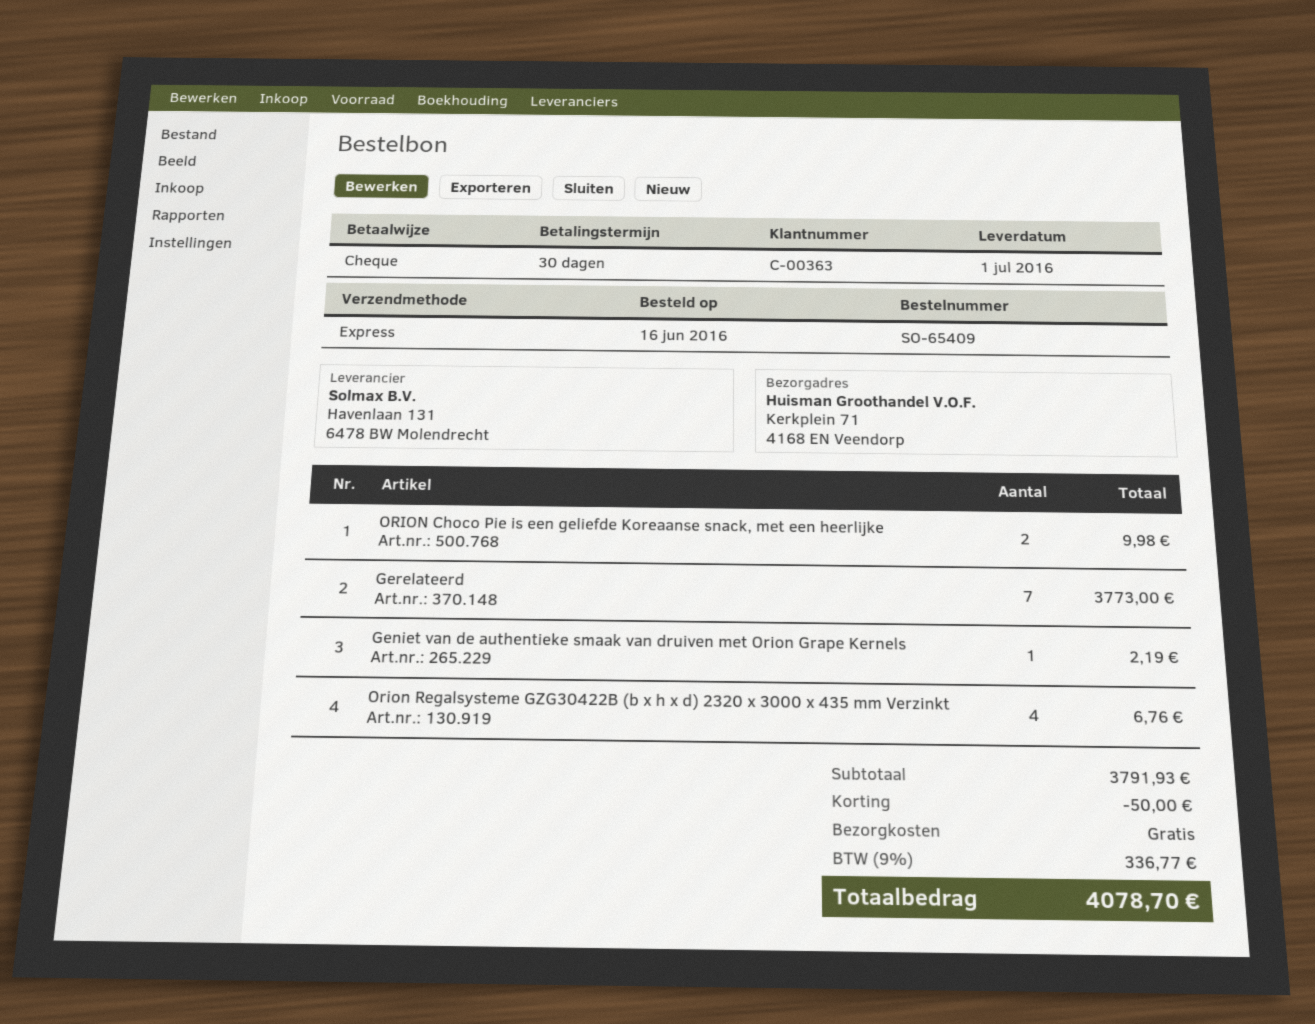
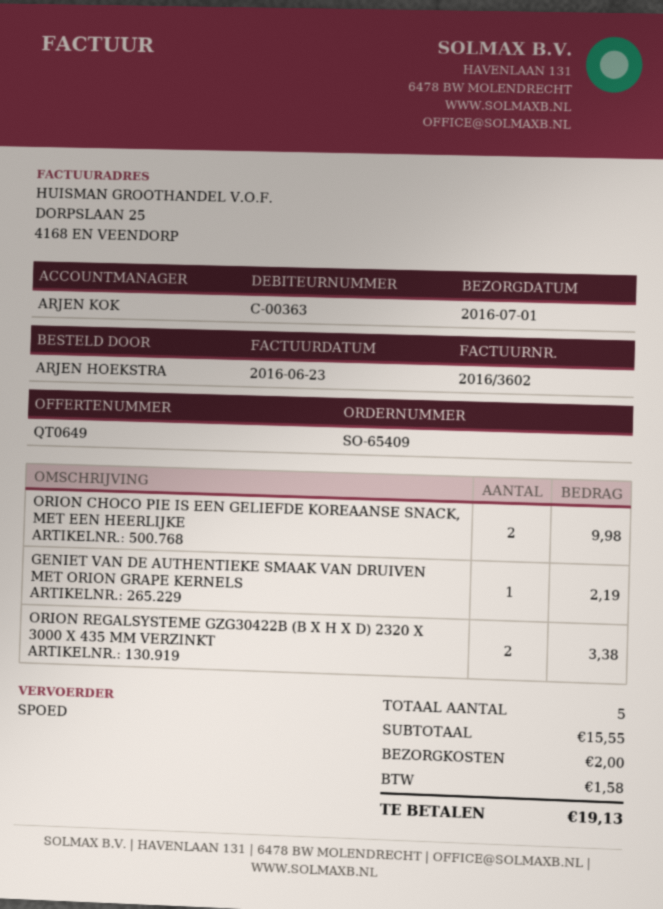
Gerelateerd: 7 for 3773.00 -> none
Orion Regalsysteme GZG30422B (b x h x d) 2320 x 3000 x 435 mm Verzinkt: 4 for 6.76 -> 2 for 3.38
subtotal: 3791.93 -> 15.55
discount: 50.00 -> none
shipping: 0.00 -> 2.00
tax: 336.77 -> 1.58
total: 4078.70 -> 19.13

